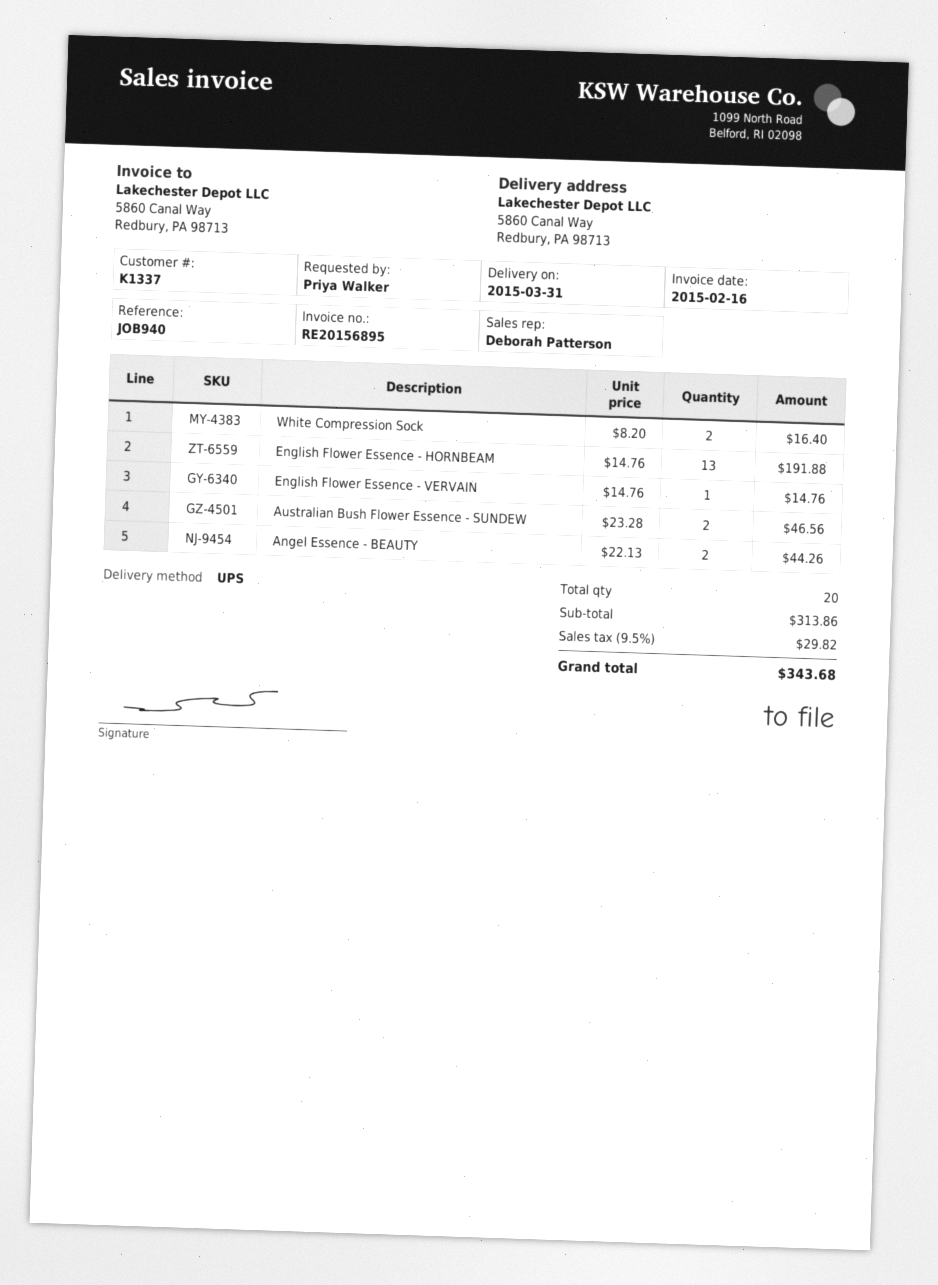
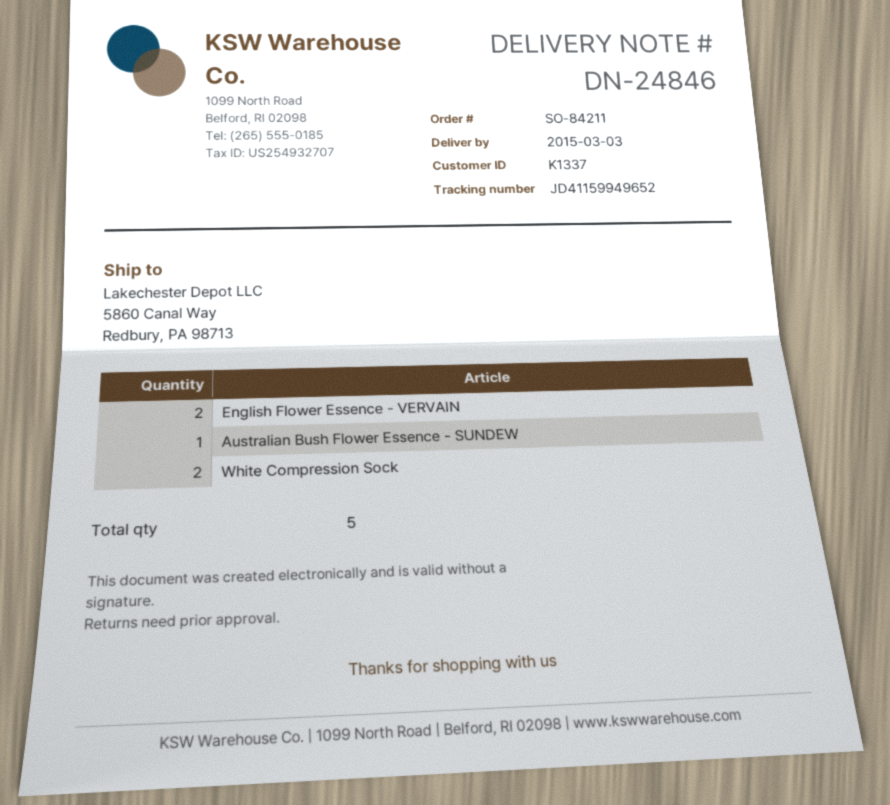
delivery date: 2015-03-31 -> 2015-03-03
English Flower Essence - HORNBEAM: 13 -> none
English Flower Essence - VERVAIN: 1 -> 2
Australian Bush Flower Essence - SUNDEW: 2 -> 1
Angel Essence - BEAUTY: 2 -> none
total quantity: 20 -> 5

